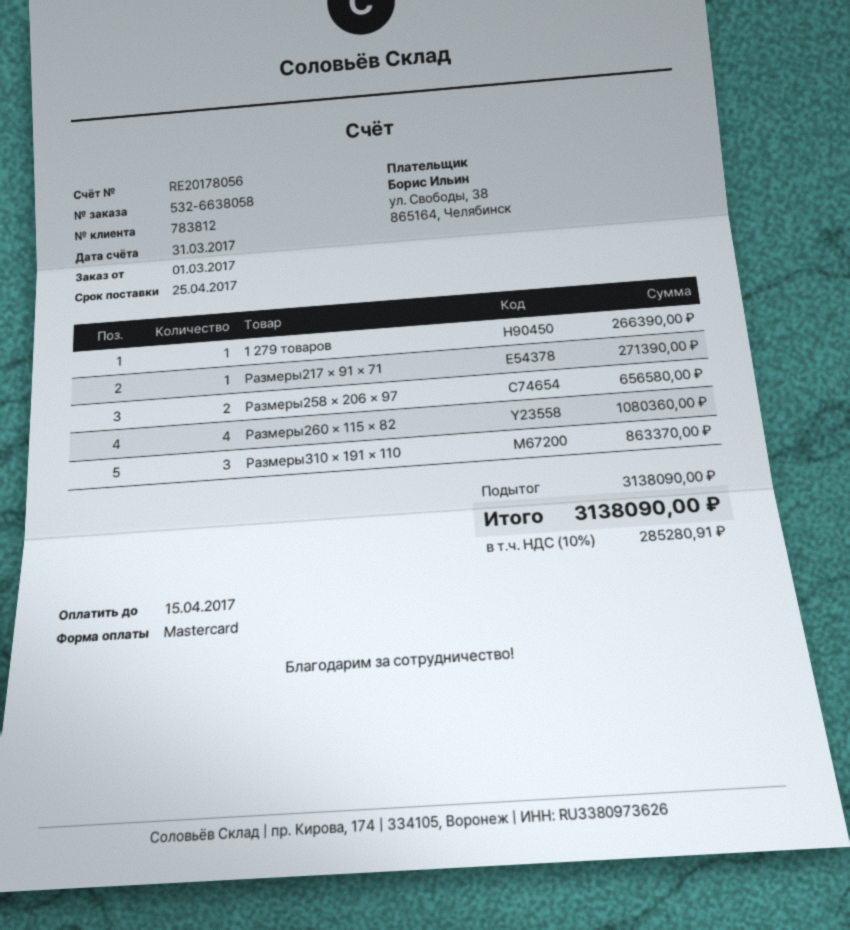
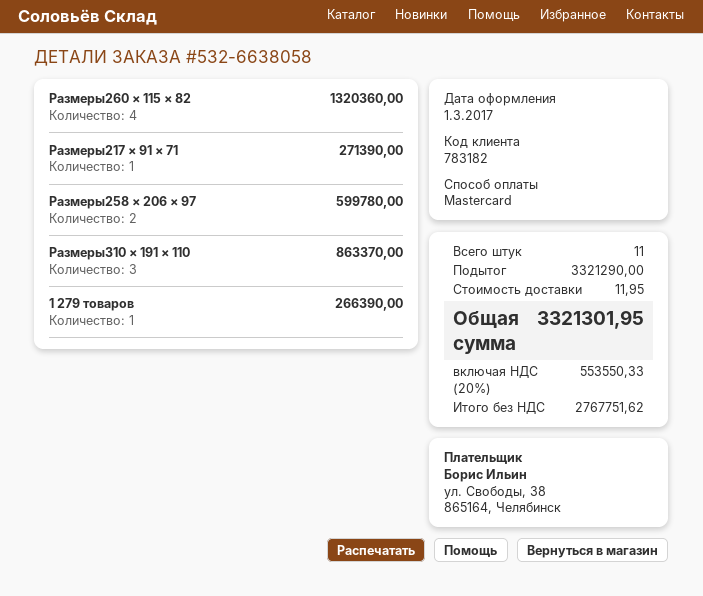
customer number: 783812 -> 783182
Размеры258 × 206 × 97: 2 for 656580.00 -> 2 for 599780.00
Размеры260 × 115 × 82: 4 for 1080360.00 -> 4 for 1320360.00
subtotal: 3138090.00 -> 3321290.00
shipping: none -> 11.95
tax: 10% = 285280.91 -> 20% = 553550.33
total: 3138090.00 -> 3321301.95

